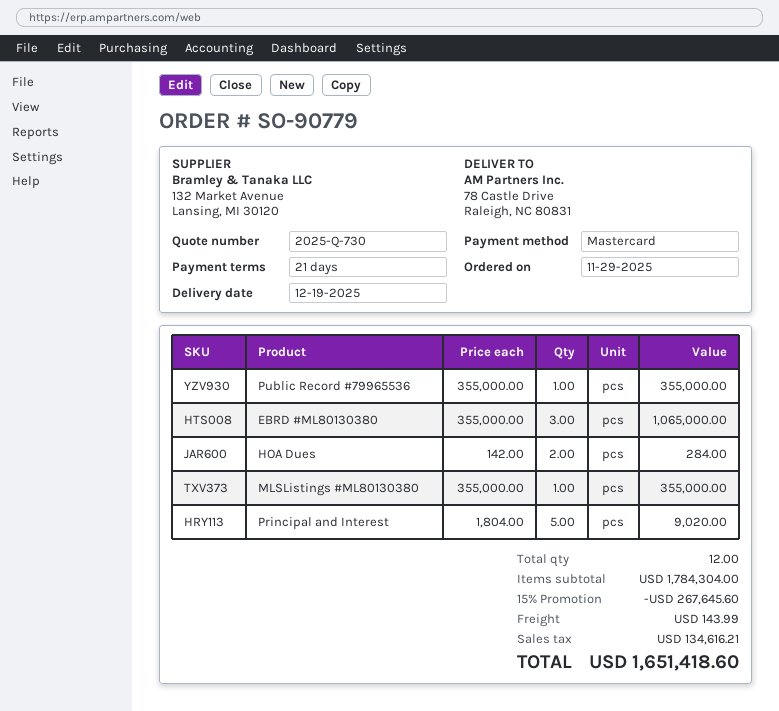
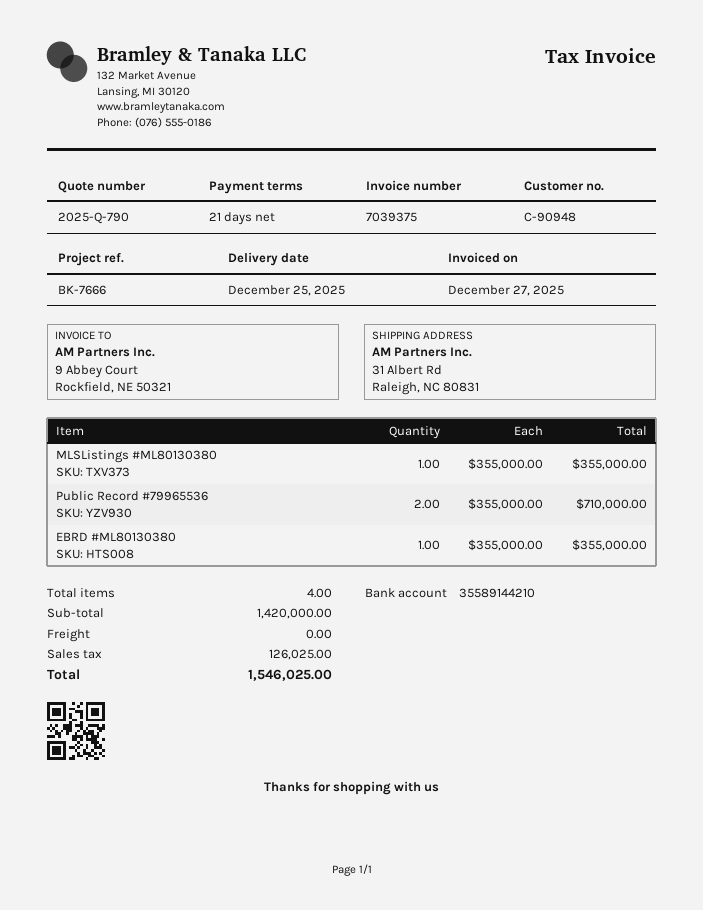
quote number: 2025-Q-730 -> 2025-Q-790
delivery date: 2025-12-19 -> 2025-12-25
ship to: 78 Castle Drive, Raleigh, NC 80831 -> 31 Albert Rd, Raleigh, NC 80831
Public Record #79965536: 1 x 355000.00 = 355000.00 -> 2 x 355000.00 = 710000.00
EBRD #ML80130380: 3 x 355000.00 = 1065000.00 -> 1 x 355000.00 = 355000.00
HOA Dues: 2 x 142.00 = 284.00 -> none
Principal and Interest: 5 x 1804.00 = 9020.00 -> none
total quantity: 12 -> 4
subtotal: 1784304.00 -> 1420000.00
discount: 15% = 267645.60 -> none
shipping: 143.99 -> 0.00
tax: 134616.21 -> 126025.00
total: 1651418.60 -> 1546025.00

